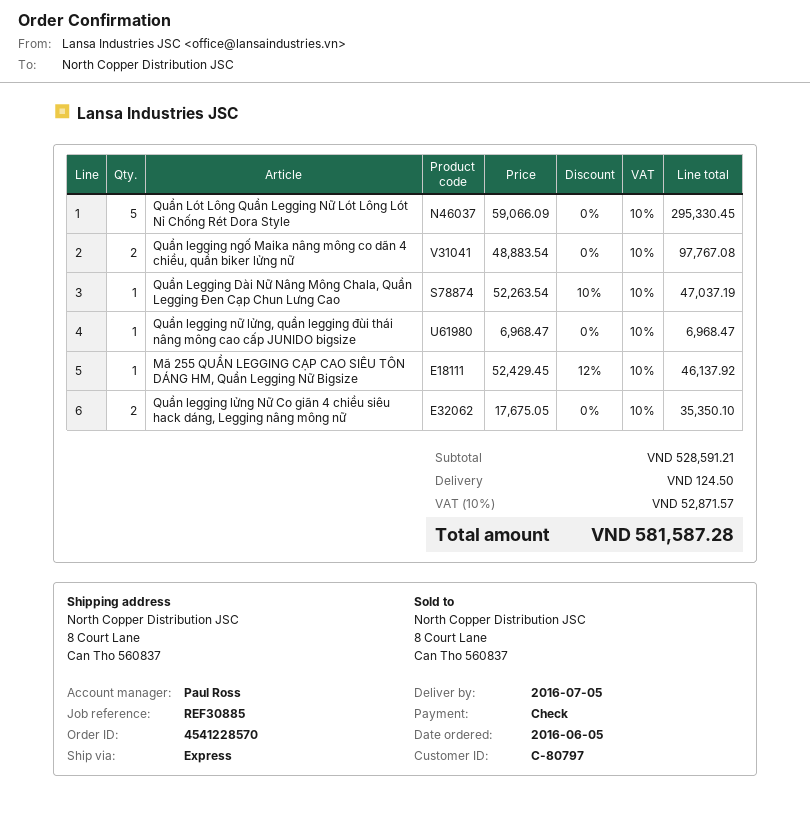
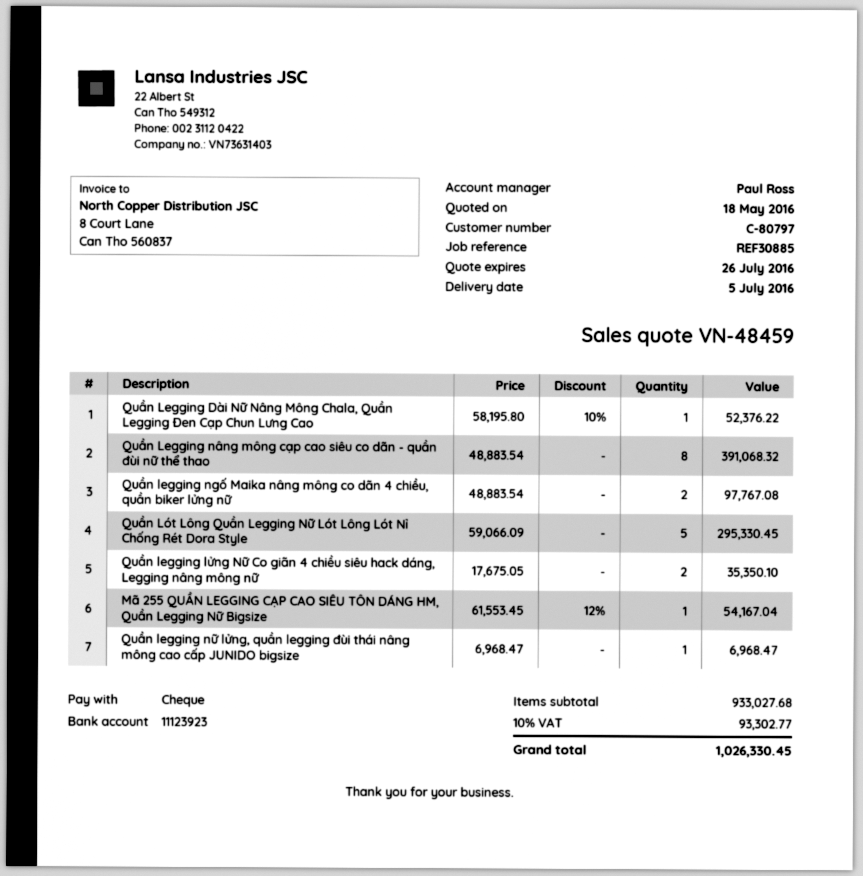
Quần Legging Dài Nữ Nâng Mông Chala, Quần Legging Đen Cạp Chun Lưng Cao: 1 x 52263.54 - 10% = 47037.19 -> 1 x 58195.80 - 10% = 52376.22
Mã 255 QUẦN LEGGING CẠP CAO SIÊU TÔN DÁNG HM, Quần Legging Nữ Bigsize: 1 x 52429.45 - 12% = 46137.92 -> 1 x 61553.45 - 12% = 54167.04
Quần Legging nâng mông cạp cao siêu co dãn - quần đùi nữ thể thao: none -> 8 x 48883.54 = 391068.32
subtotal: 528591.21 -> 933027.68
shipping: 124.50 -> none
tax: 10% = 52871.57 -> 10% = 93302.77
total: 581587.28 -> 1026330.45

